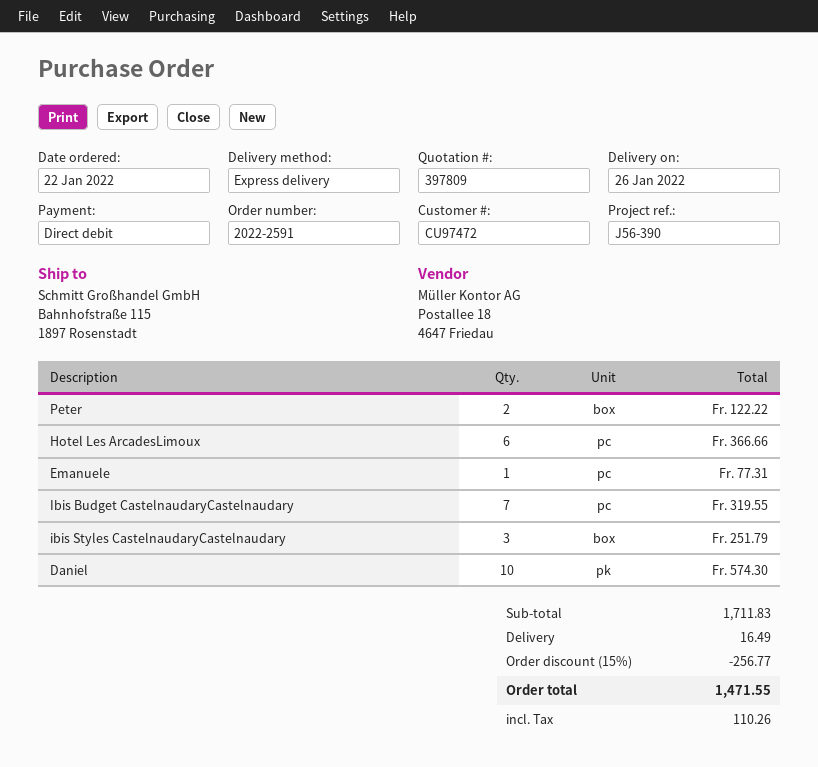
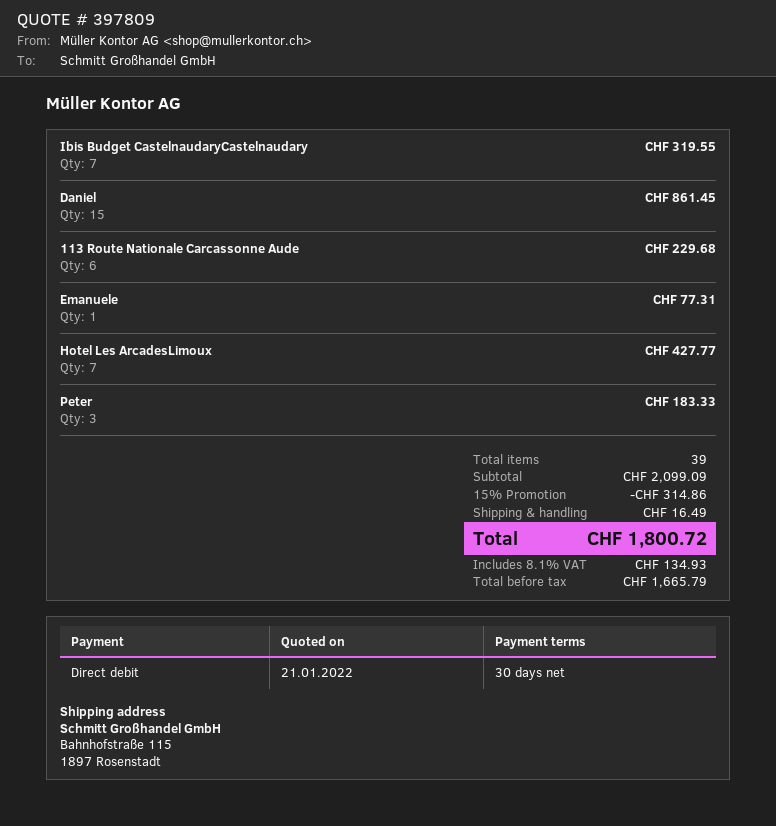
Peter: 2 for 122.22 -> 3 for 183.33
Hotel Les ArcadesLimoux: 6 for 366.66 -> 7 for 427.77
ibis Styles CastelnaudaryCastelnaudary: 3 for 251.79 -> none
Daniel: 10 for 574.30 -> 15 for 861.45
113 Route Nationale Carcassonne Aude: none -> 6 for 229.68
subtotal: 1711.83 -> 2099.09
discount: 15% = 256.77 -> 15% = 314.86
tax: 110.26 -> 134.93
total: 1471.55 -> 1800.72

